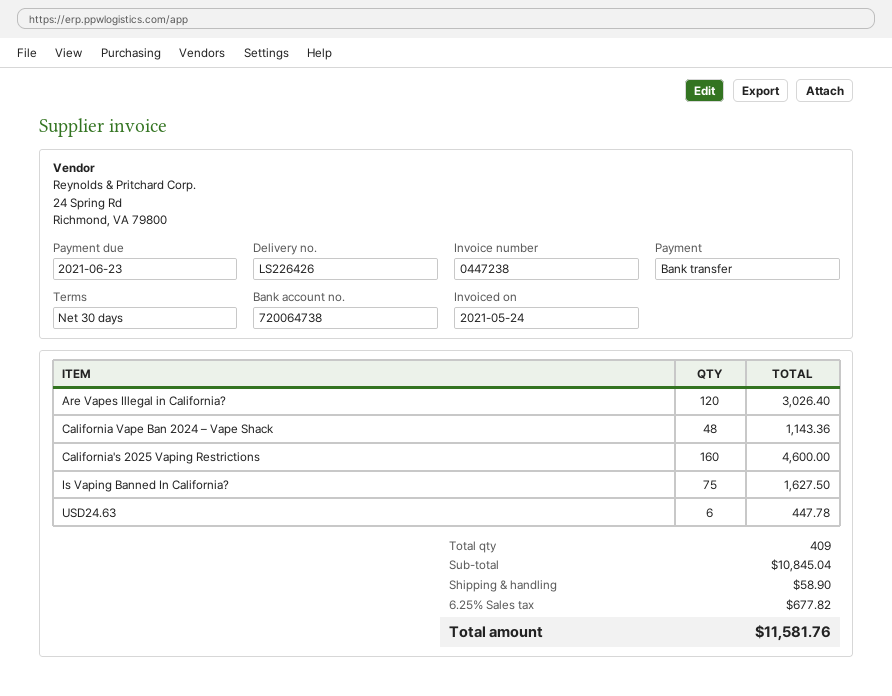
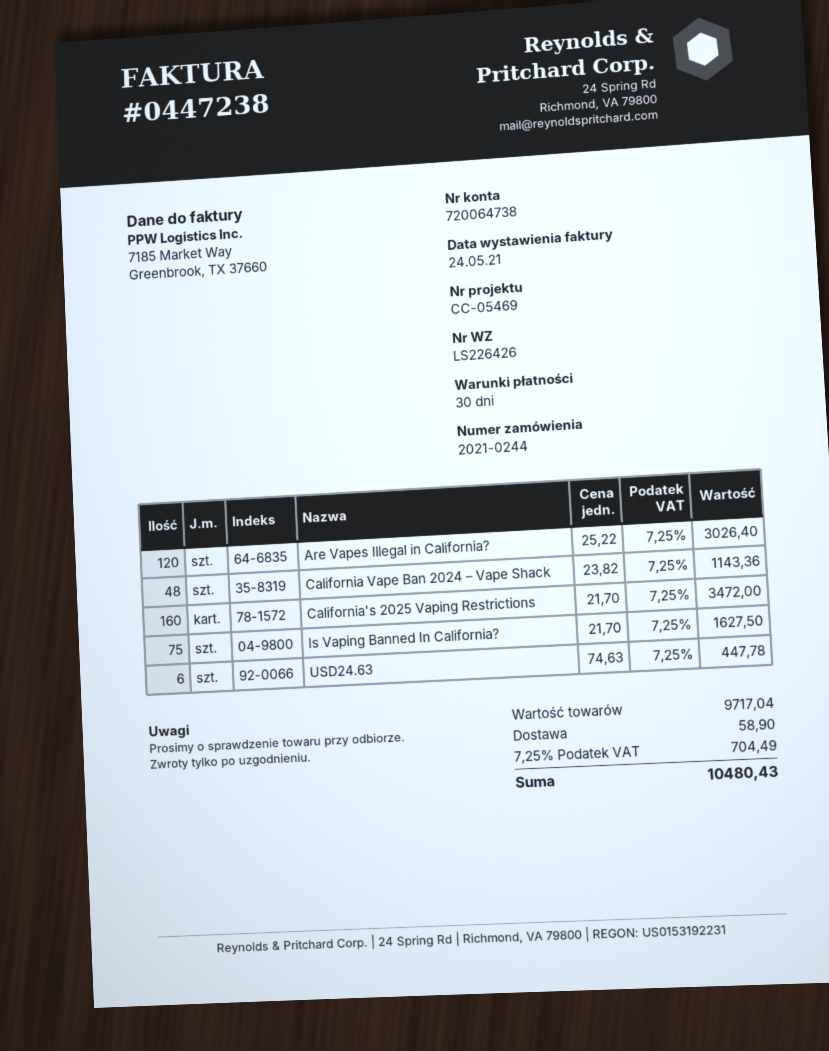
California's 2025 Vaping Restrictions: 160 for 4600.00 -> 160 for 3472.00
subtotal: 10845.04 -> 9717.04
tax: 6.25% = 677.82 -> 7.25% = 704.49
total: 11581.76 -> 10480.43

